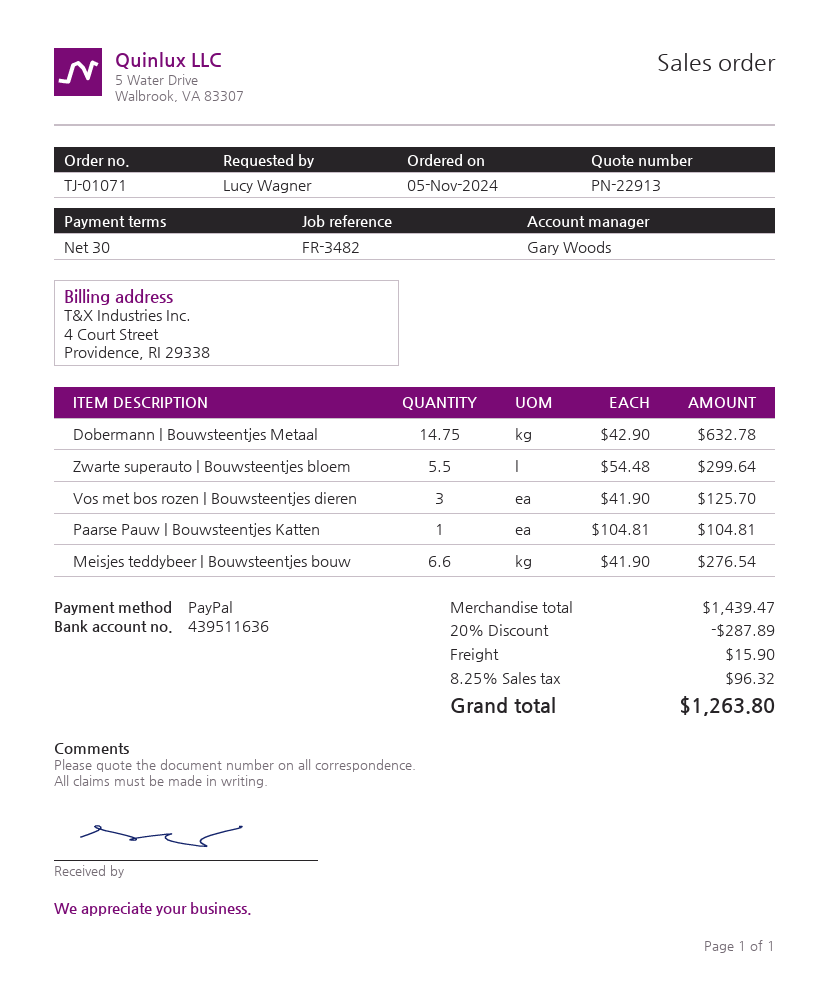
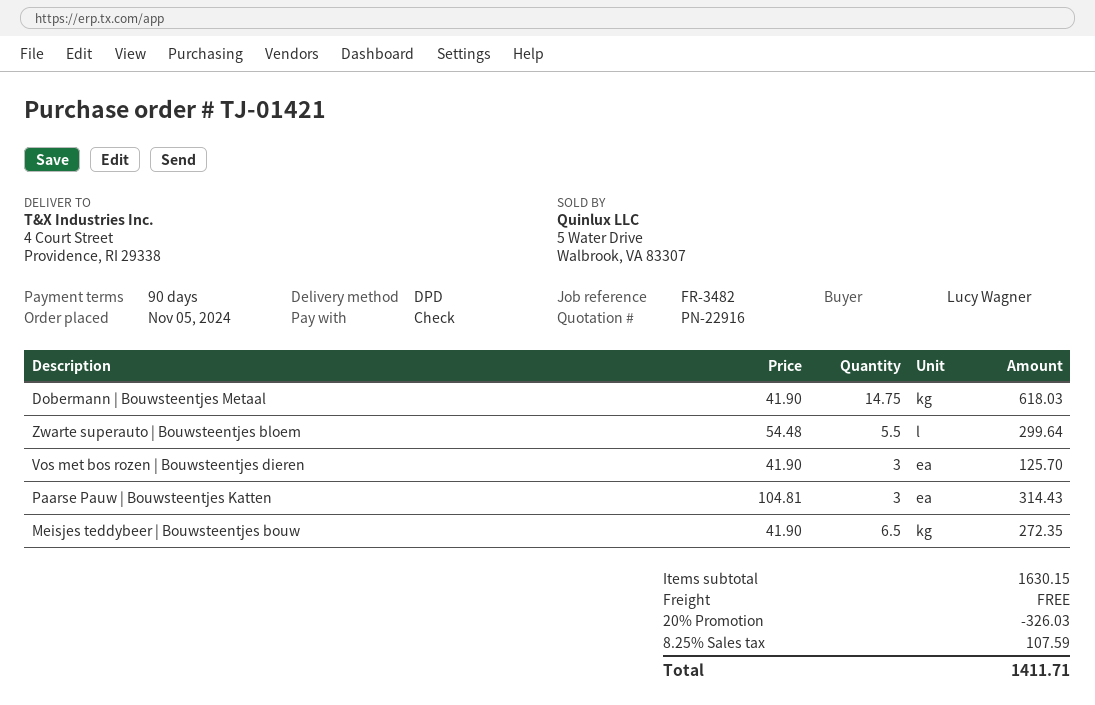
quote number: PN-22913 -> PN-22916
order number: TJ-01071 -> TJ-01421
payment terms: 30 days -> 90 days
payment method: PayPal -> cheque
Dobermann | Bouwsteentjes Metaal: 14.75 x 42.90 = 632.78 -> 14.75 x 41.90 = 618.03
Paarse Pauw | Bouwsteentjes Katten: 1 x 104.81 = 104.81 -> 3 x 104.81 = 314.43
Meisjes teddybeer | Bouwsteentjes bouw: 6.6 x 41.90 = 276.54 -> 6.5 x 41.90 = 272.35
subtotal: 1439.47 -> 1630.15
discount: 20% = 287.89 -> 20% = 326.03
shipping: 15.90 -> 0.00
tax: 8.25% = 96.32 -> 8.25% = 107.59
total: 1263.80 -> 1411.71

